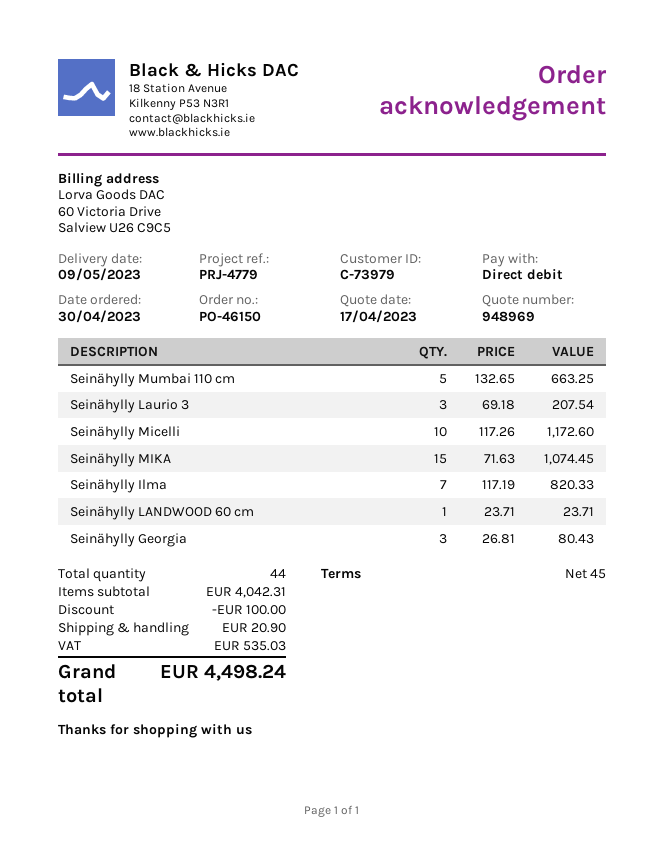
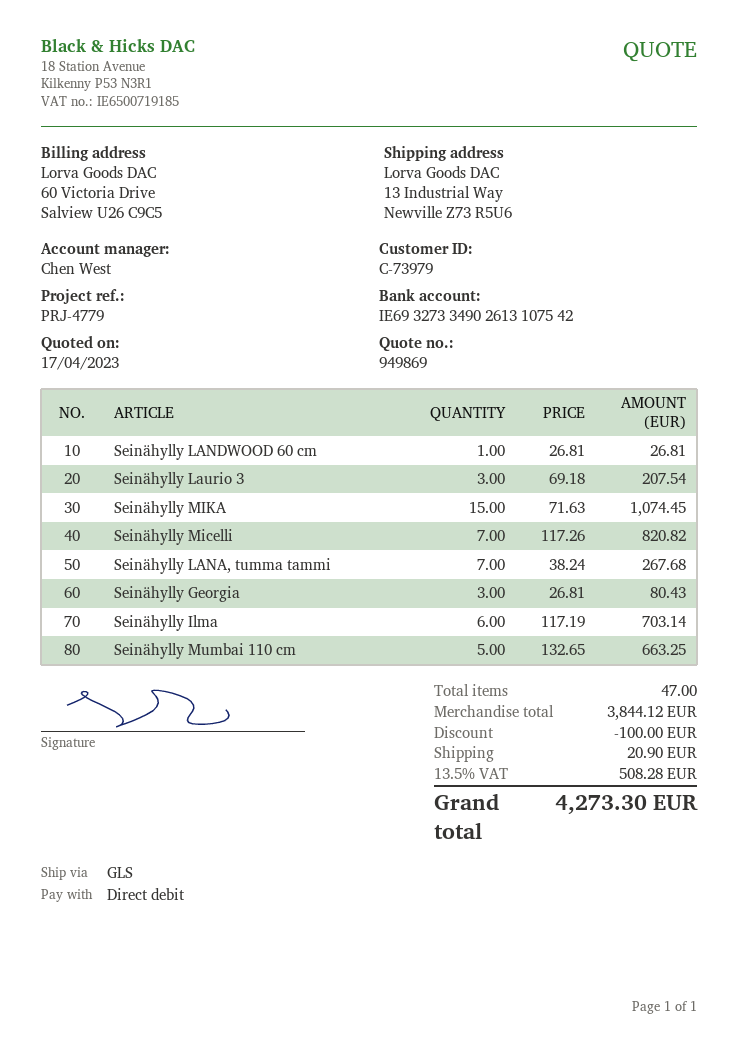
quote number: 948969 -> 949869
Seinähylly Micelli: 10 x 117.26 = 1172.60 -> 7 x 117.26 = 820.82
Seinähylly Ilma: 7 x 117.19 = 820.33 -> 6 x 117.19 = 703.14
Seinähylly LANDWOOD 60 cm: 1 x 23.71 = 23.71 -> 1 x 26.81 = 26.81
Seinähylly LANA, tumma tammi: none -> 7 x 38.24 = 267.68
total quantity: 44 -> 47
subtotal: 4042.31 -> 3844.12
tax: 535.03 -> 508.28
total: 4498.24 -> 4273.30

